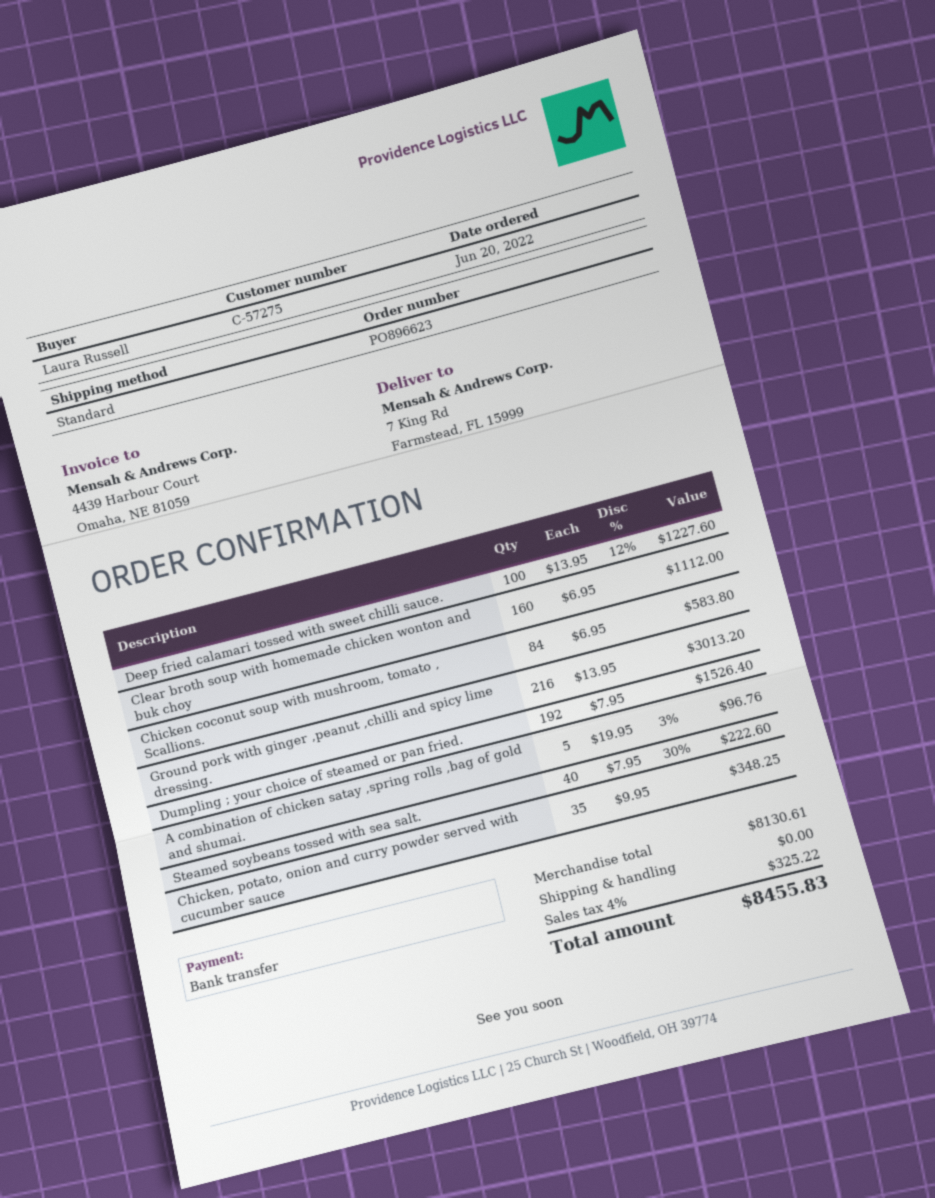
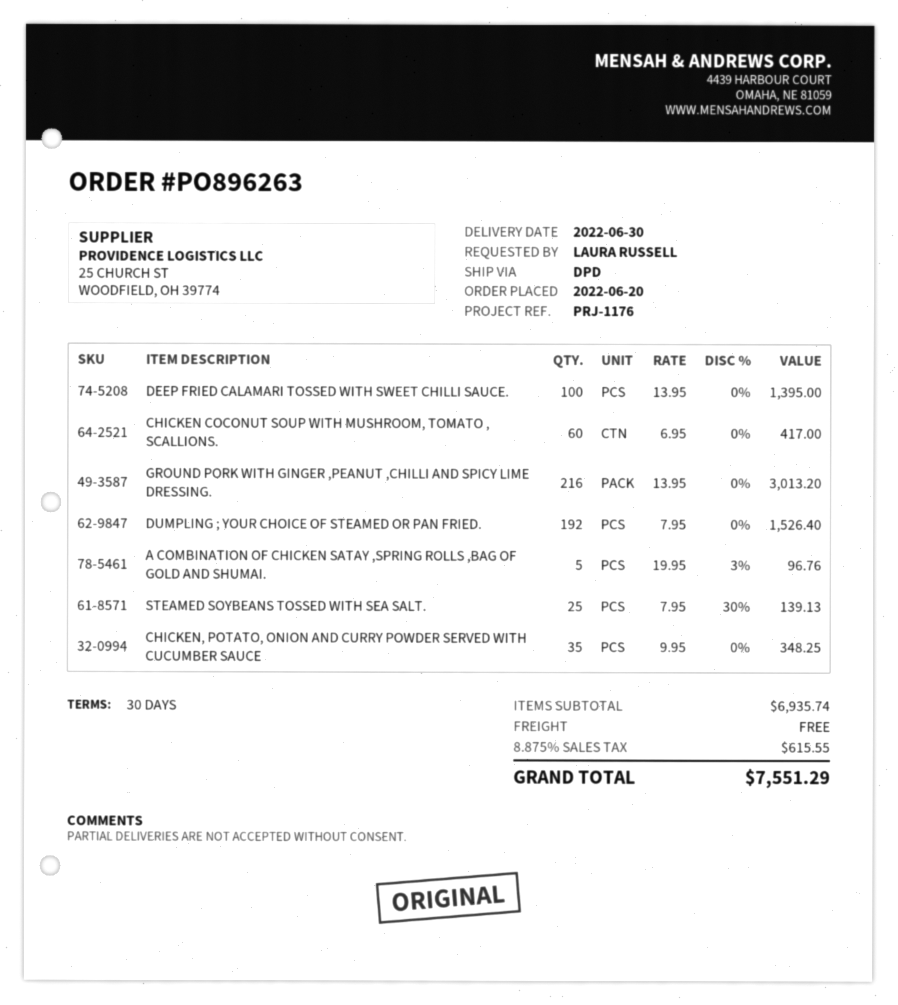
order number: PO896623 -> PO896263
shipping method: standard -> DPD
Deep fried calamari tossed with sweet chilli sauce.: 100 x 13.95 - 12% = 1227.60 -> 100 x 13.95 = 1395.00
Clear broth soup with homemade chicken wonton and buk choy: 160 x 6.95 = 1112.00 -> none
Chicken coconut soup with mushroom, tomato , Scallions.: 84 x 6.95 = 583.80 -> 60 x 6.95 = 417.00
Steamed soybeans tossed with sea salt.: 40 x 7.95 - 30% = 222.60 -> 25 x 7.95 - 30% = 139.13
subtotal: 8130.61 -> 6935.74
tax: 4% = 325.22 -> 8.875% = 615.55
total: 8455.83 -> 7551.29

